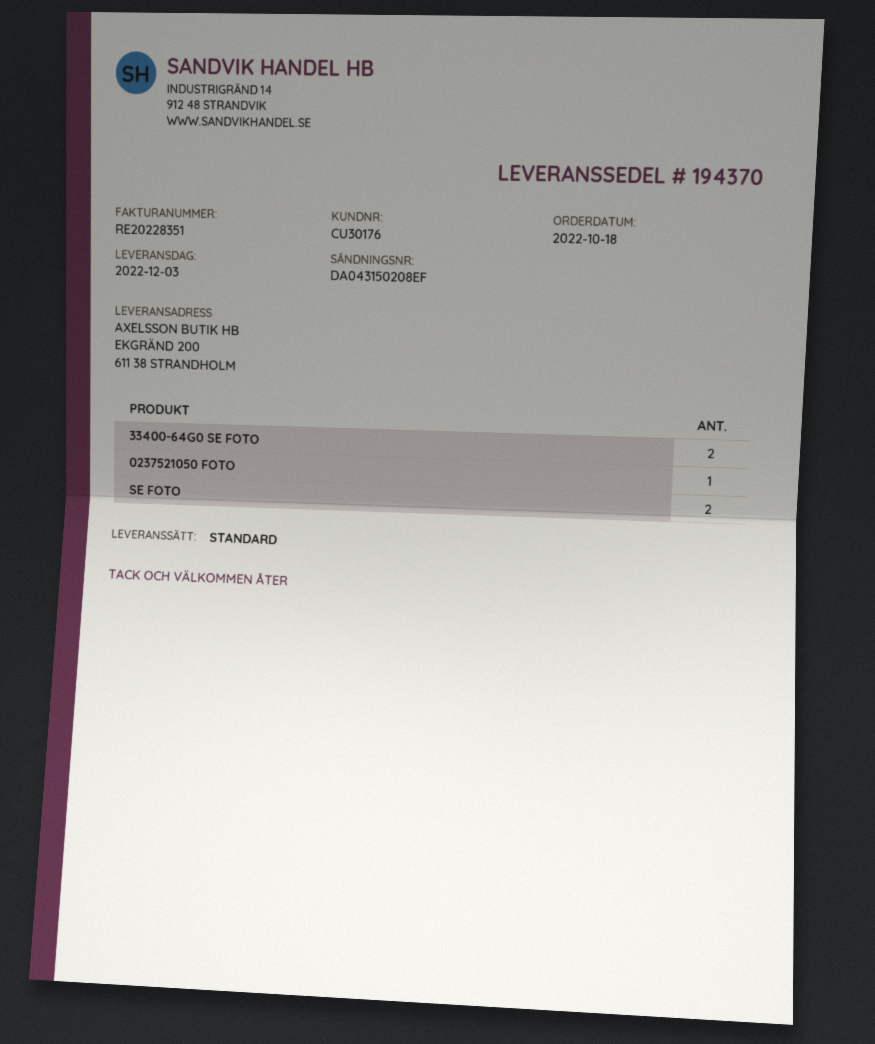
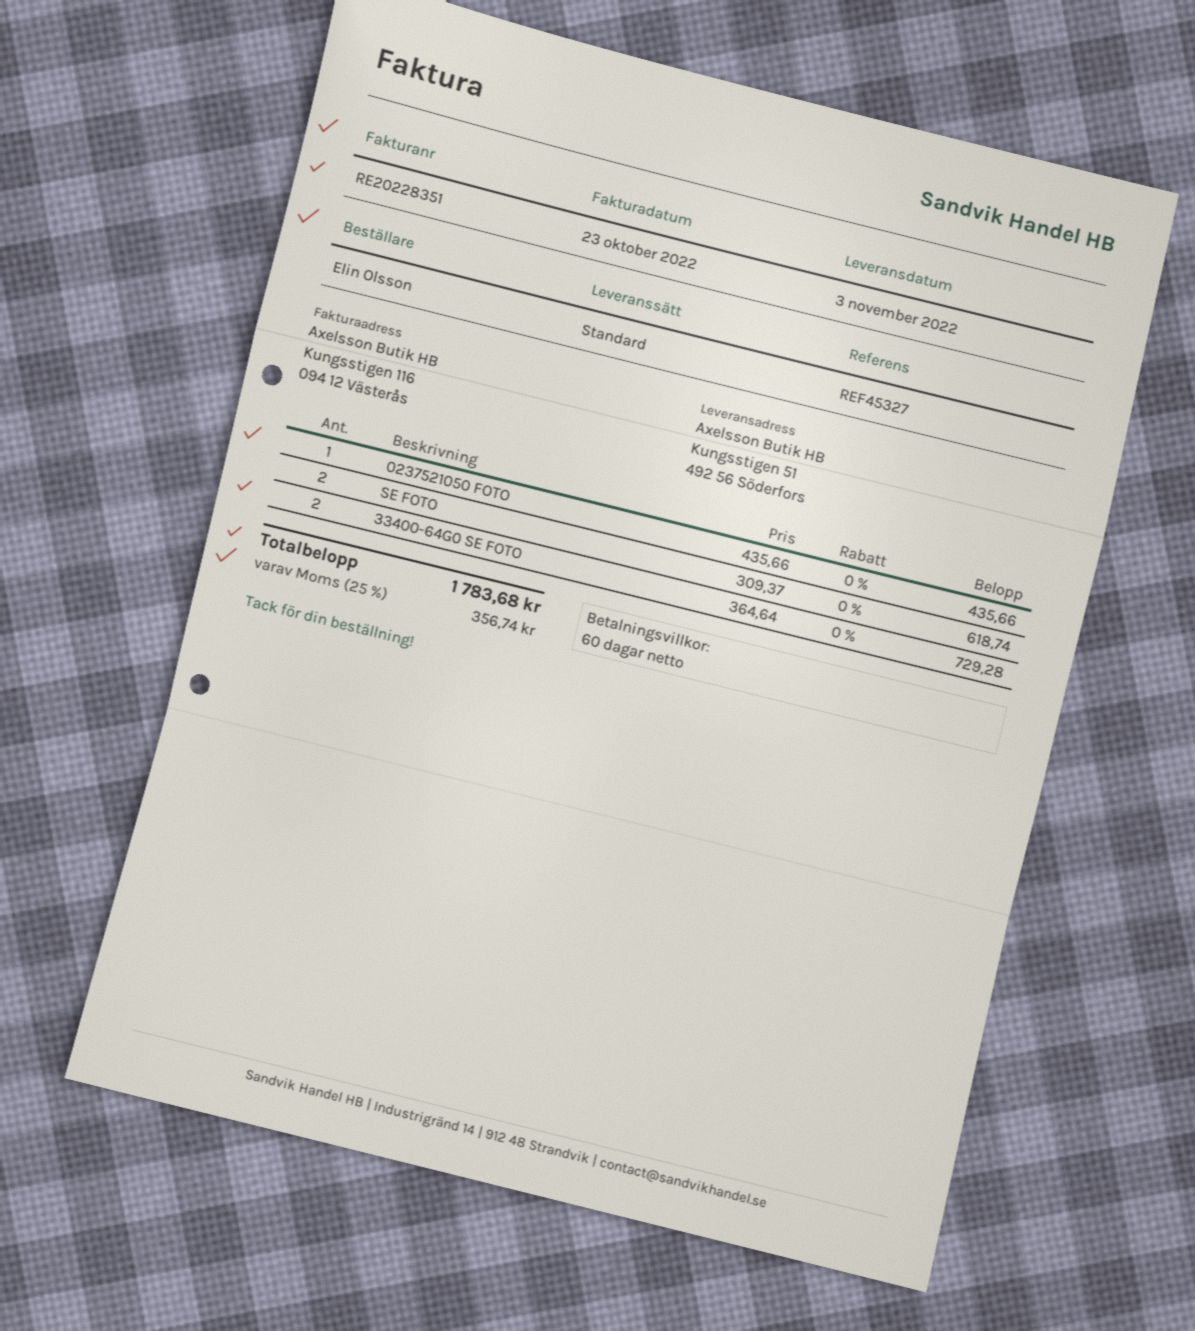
delivery date: 2022-12-03 -> 2022-11-03
ship to: EKGRÄND 200, 611 38 STRANDHOLM -> Kungsstigen 51, 492 56 Söderfors

